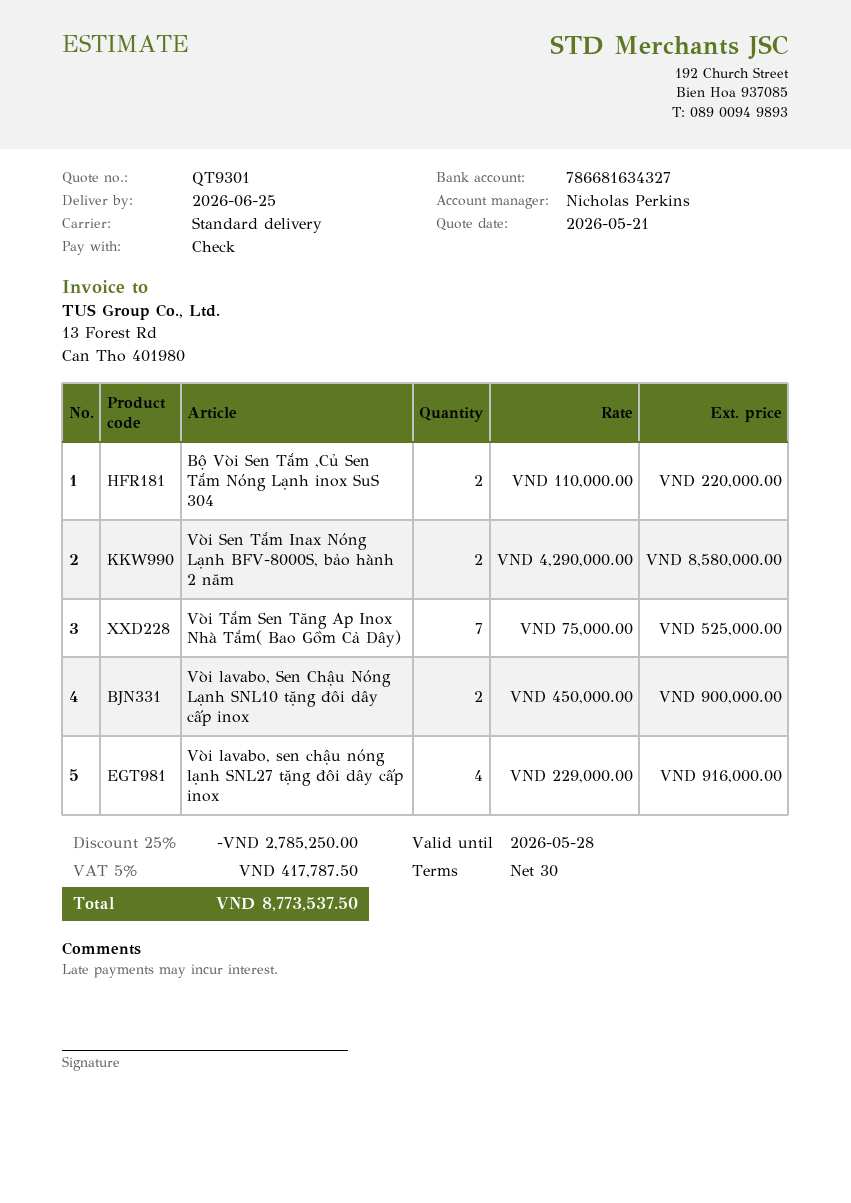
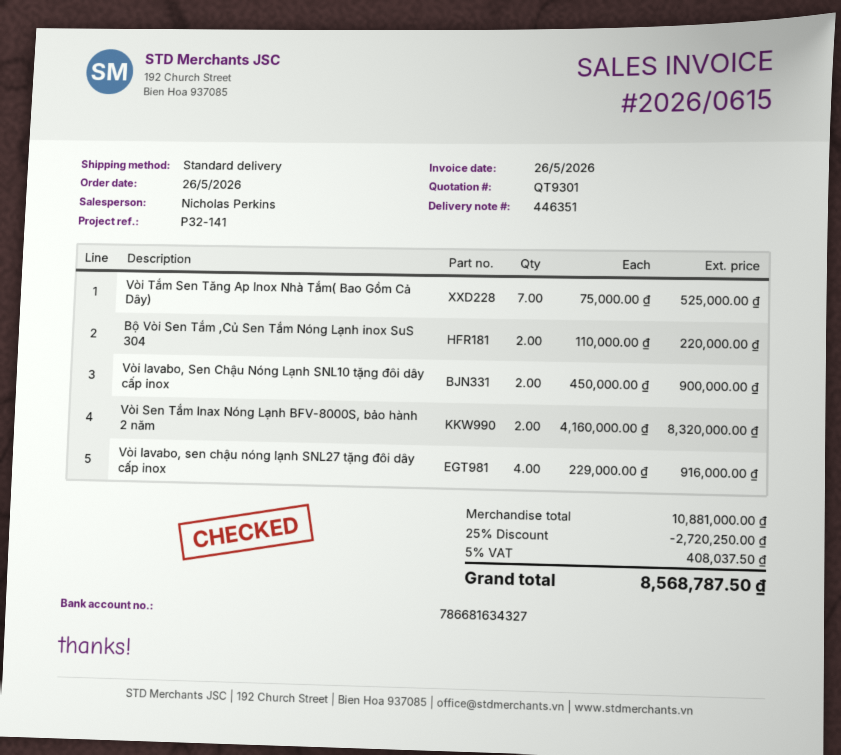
Vòi Sen Tắm Inax Nóng Lạnh BFV-8000S, bảo hành 2 năm: 2 x 4290000.00 = 8580000.00 -> 2 x 4160000.00 = 8320000.00
discount: 25% = 2785250.00 -> 25% = 2720250.00
tax: 5% = 417787.50 -> 5% = 408037.50
total: 8773537.50 -> 8568787.50

